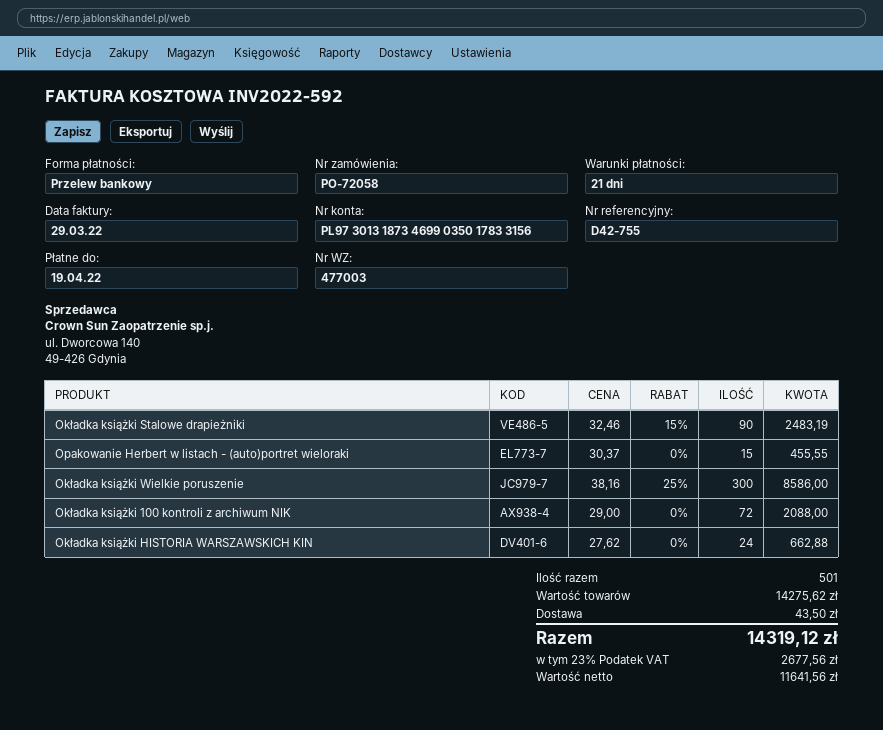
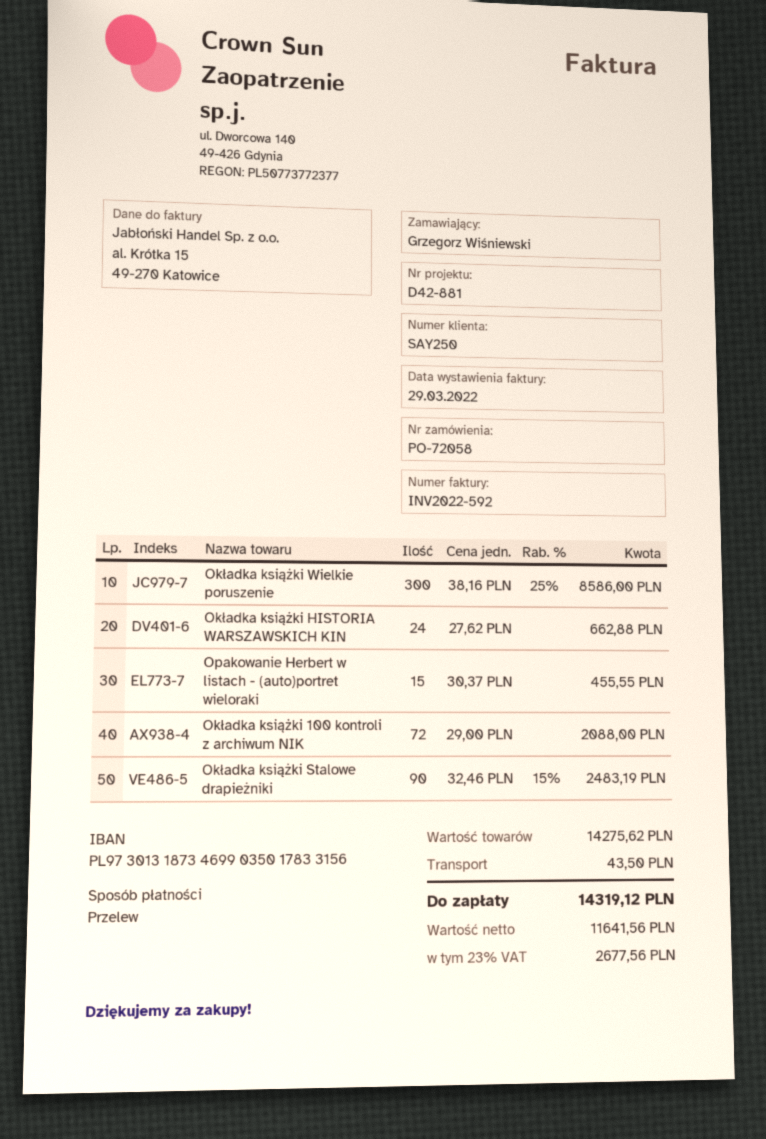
reference: D42-755 -> D42-881

